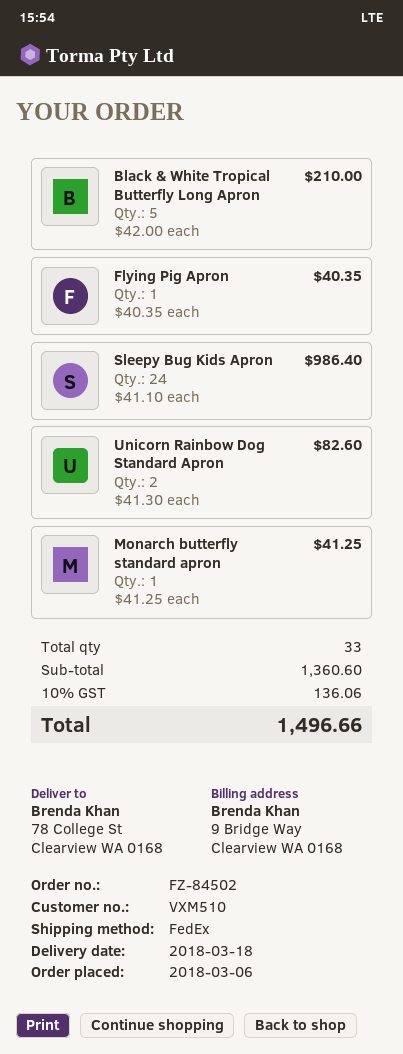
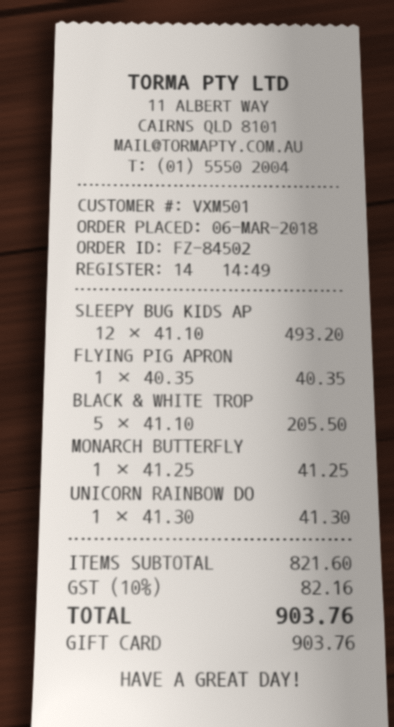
customer number: VXM510 -> VXM501
Black & White Tropical Butterfly Long Apron: 5 x 42.00 = 210.00 -> 5 x 41.10 = 205.50
Sleepy Bug Kids Apron: 24 x 41.10 = 986.40 -> 12 x 41.10 = 493.20
Unicorn Rainbow Dog Standard Apron: 2 x 41.30 = 82.60 -> 1 x 41.30 = 41.30
subtotal: 1360.60 -> 821.60
tax: 10% = 136.06 -> 10% = 82.16
total: 1496.66 -> 903.76

